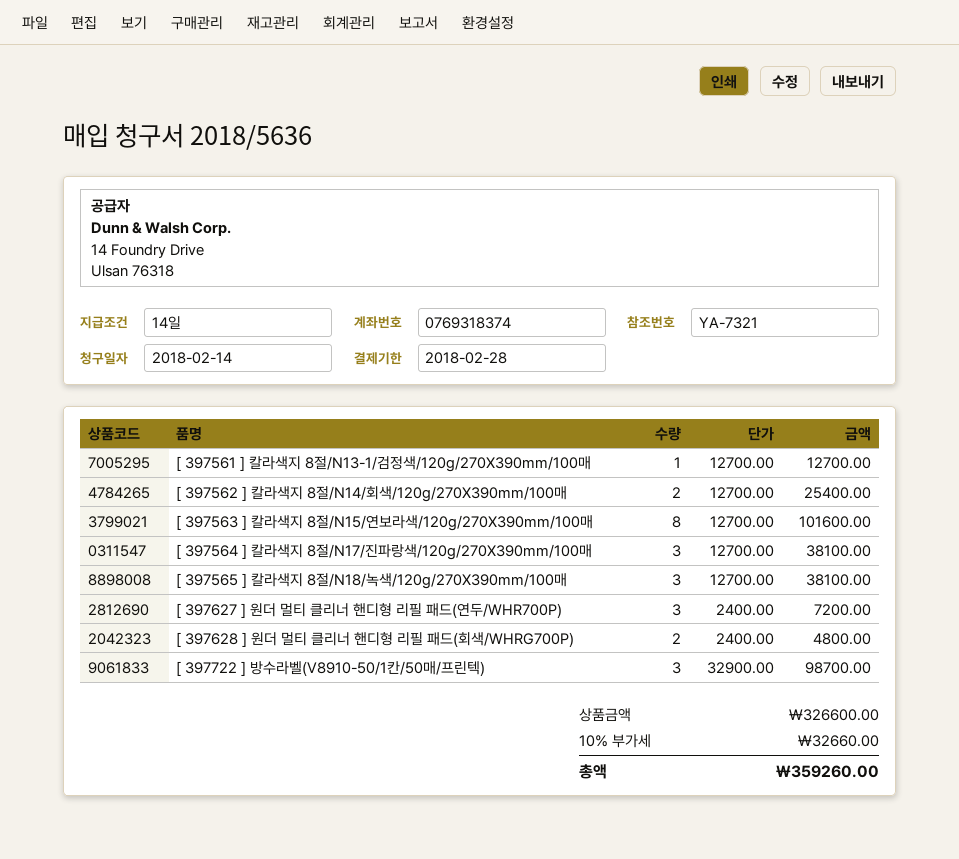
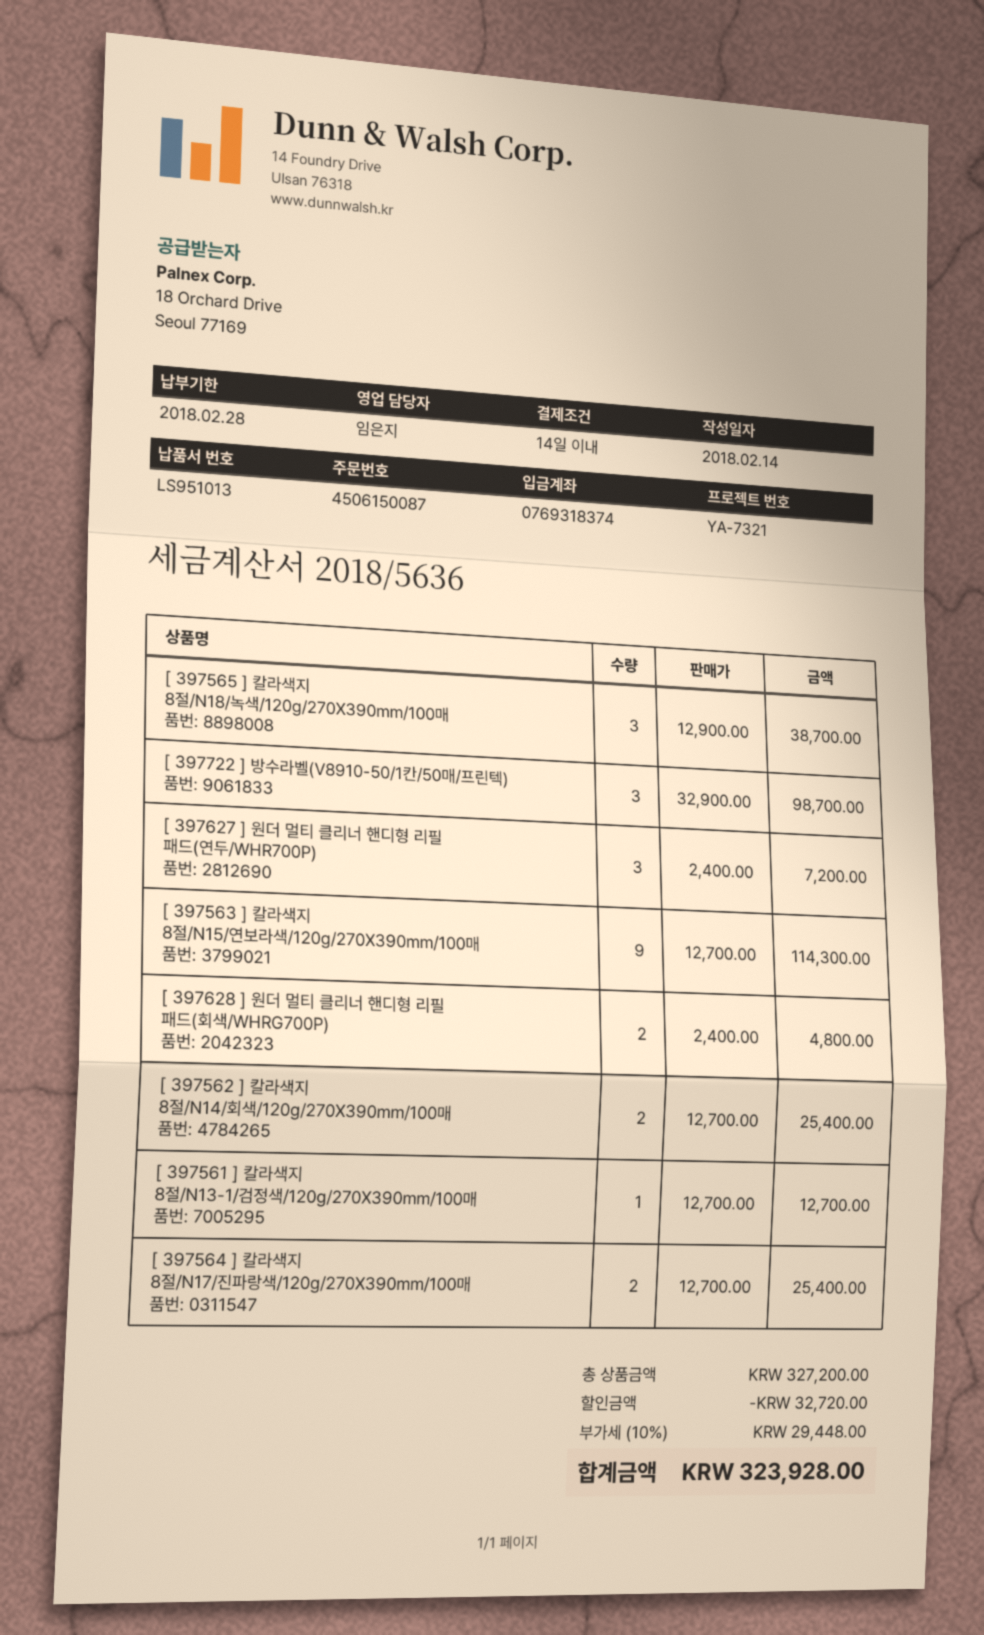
[ 397563 ] 칼라색지 8절/N15/연보라색/120g/270X390mm/100매: 8 x 12700.00 = 101600.00 -> 9 x 12700.00 = 114300.00
[ 397564 ] 칼라색지 8절/N17/진파랑색/120g/270X390mm/100매: 3 x 12700.00 = 38100.00 -> 2 x 12700.00 = 25400.00
[ 397565 ] 칼라색지 8절/N18/녹색/120g/270X390mm/100매: 3 x 12700.00 = 38100.00 -> 3 x 12900.00 = 38700.00
subtotal: 326600.00 -> 327200.00
discount: none -> 32720.00
tax: 10% = 32660.00 -> 10% = 29448.00
total: 359260.00 -> 323928.00

